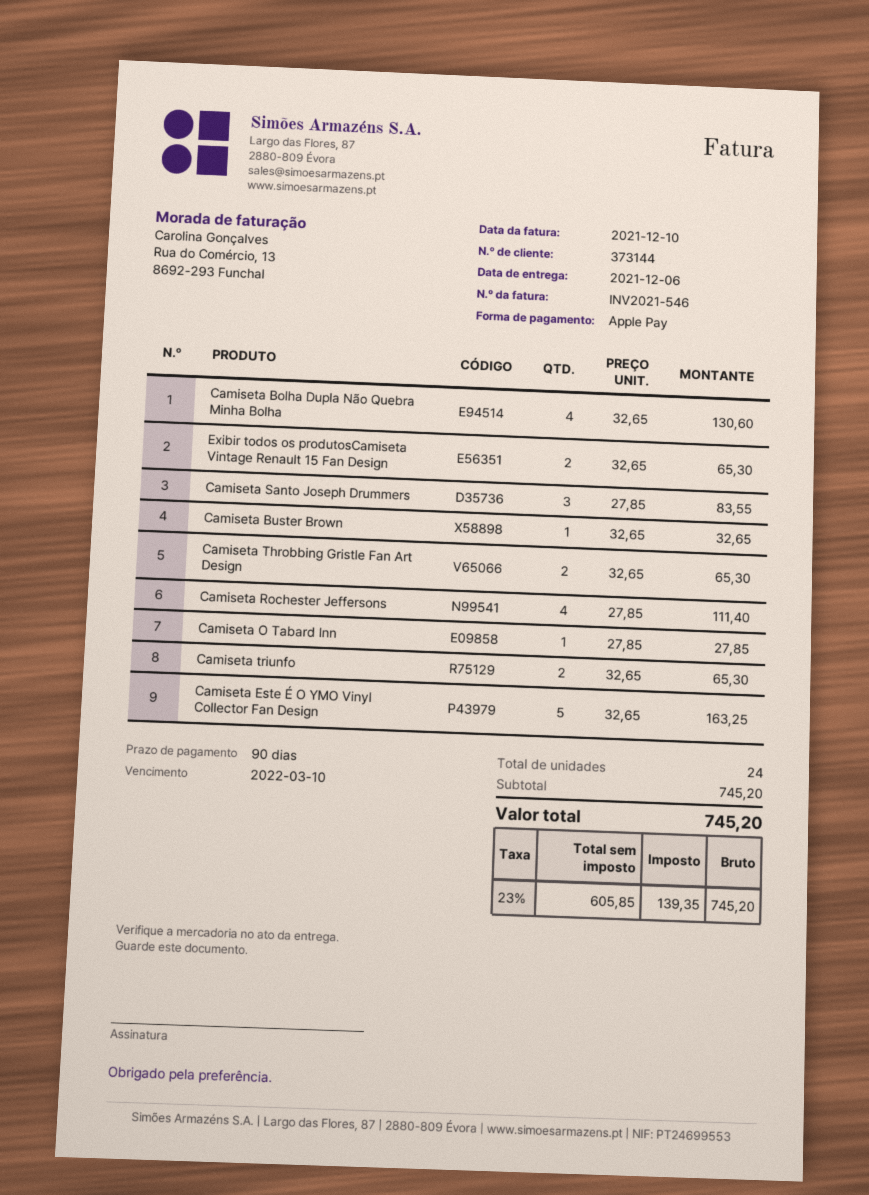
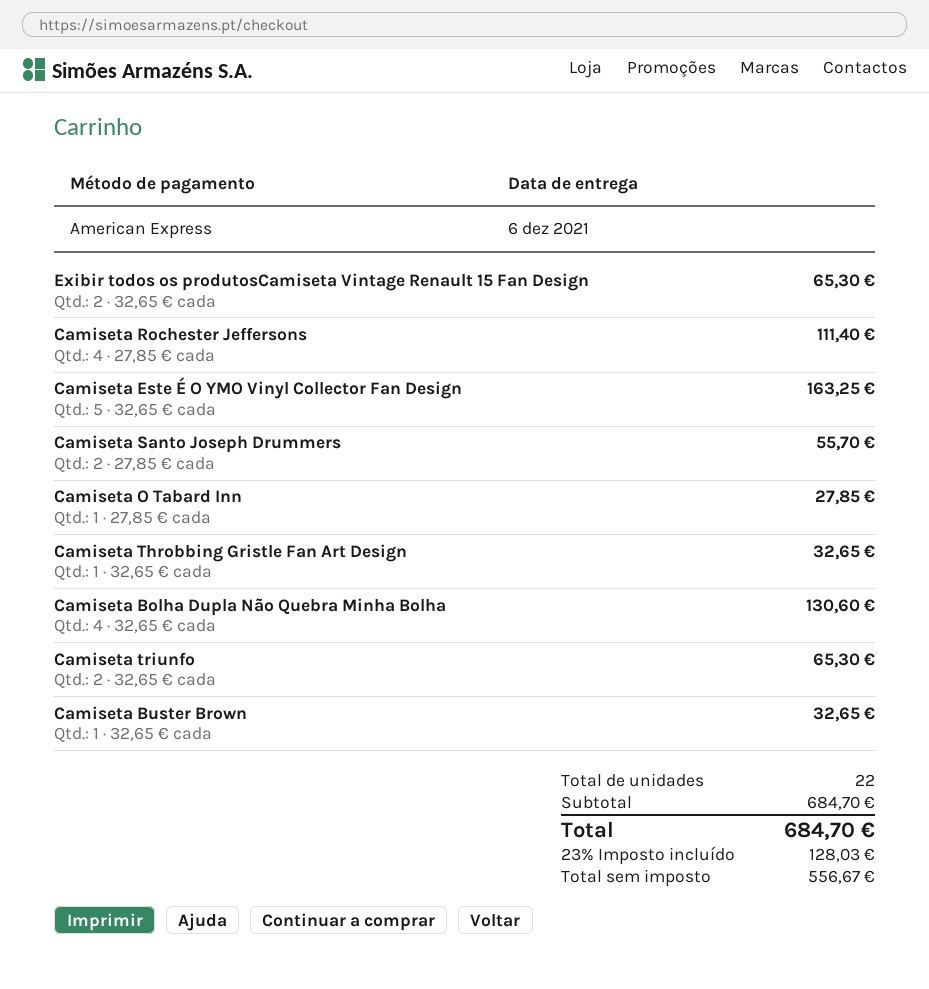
payment method: Apple Pay -> American Express
Camiseta Santo Joseph Drummers: 3 x 27.85 = 83.55 -> 2 x 27.85 = 55.70
Camiseta Throbbing Gristle Fan Art Design: 2 x 32.65 = 65.30 -> 1 x 32.65 = 32.65
total quantity: 24 -> 22
subtotal: 745.20 -> 684.70
net: 605.85 -> 556.67
tax: 23% = 139.35 -> 23% = 128.03
total: 745.20 -> 684.70

